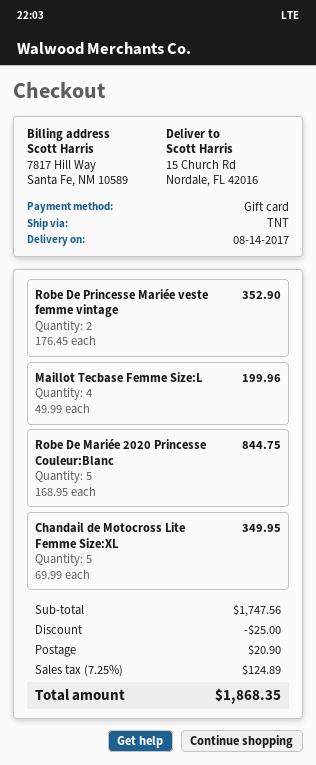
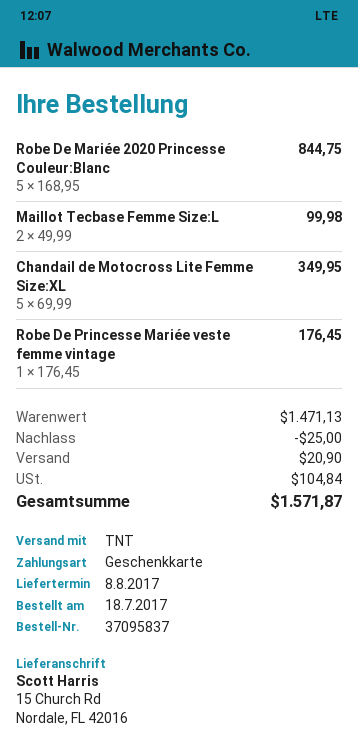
delivery date: 2017-08-14 -> 2017-08-08
Robe De Princesse Mariée veste femme vintage: 2 x 176.45 = 352.90 -> 1 x 176.45 = 176.45
Maillot Tecbase Femme Size:L: 4 x 49.99 = 199.96 -> 2 x 49.99 = 99.98
subtotal: 1747.56 -> 1471.13
tax: 124.89 -> 104.84
total: 1868.35 -> 1571.87

